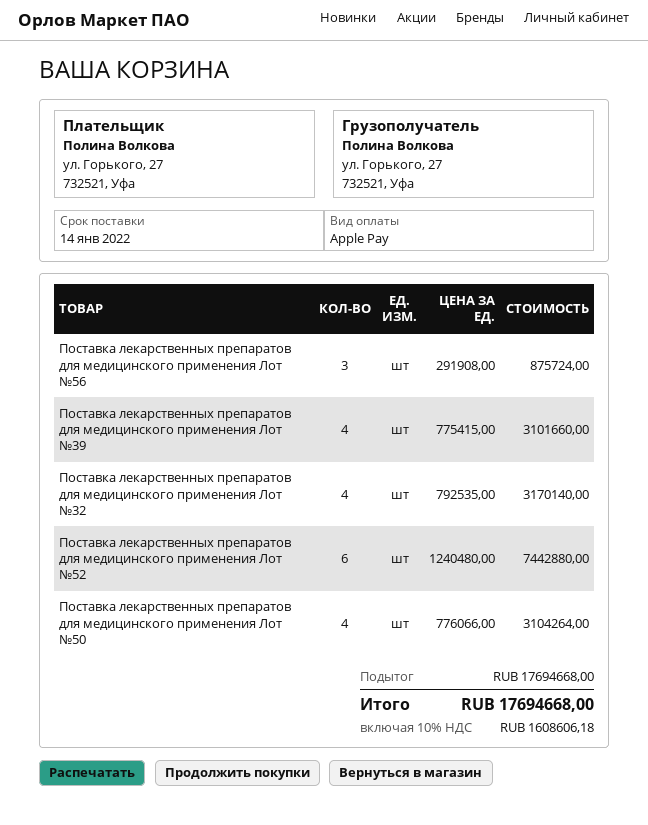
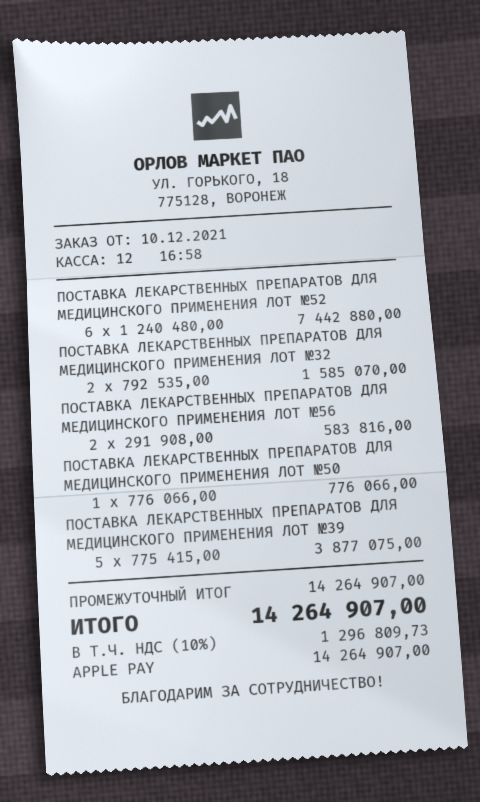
Поставка лекарственных препаратов для медицинского применения Лот №56: 3 x 291908.00 = 875724.00 -> 2 x 291908.00 = 583816.00
Поставка лекарственных препаратов для медицинского применения Лот №39: 4 x 775415.00 = 3101660.00 -> 5 x 775415.00 = 3877075.00
Поставка лекарственных препаратов для медицинского применения Лот №32: 4 x 792535.00 = 3170140.00 -> 2 x 792535.00 = 1585070.00
Поставка лекарственных препаратов для медицинского применения Лот №50: 4 x 776066.00 = 3104264.00 -> 1 x 776066.00 = 776066.00
subtotal: 17694668.00 -> 14264907.00
tax: 10% = 1608606.18 -> 10% = 1296809.73
total: 17694668.00 -> 14264907.00

